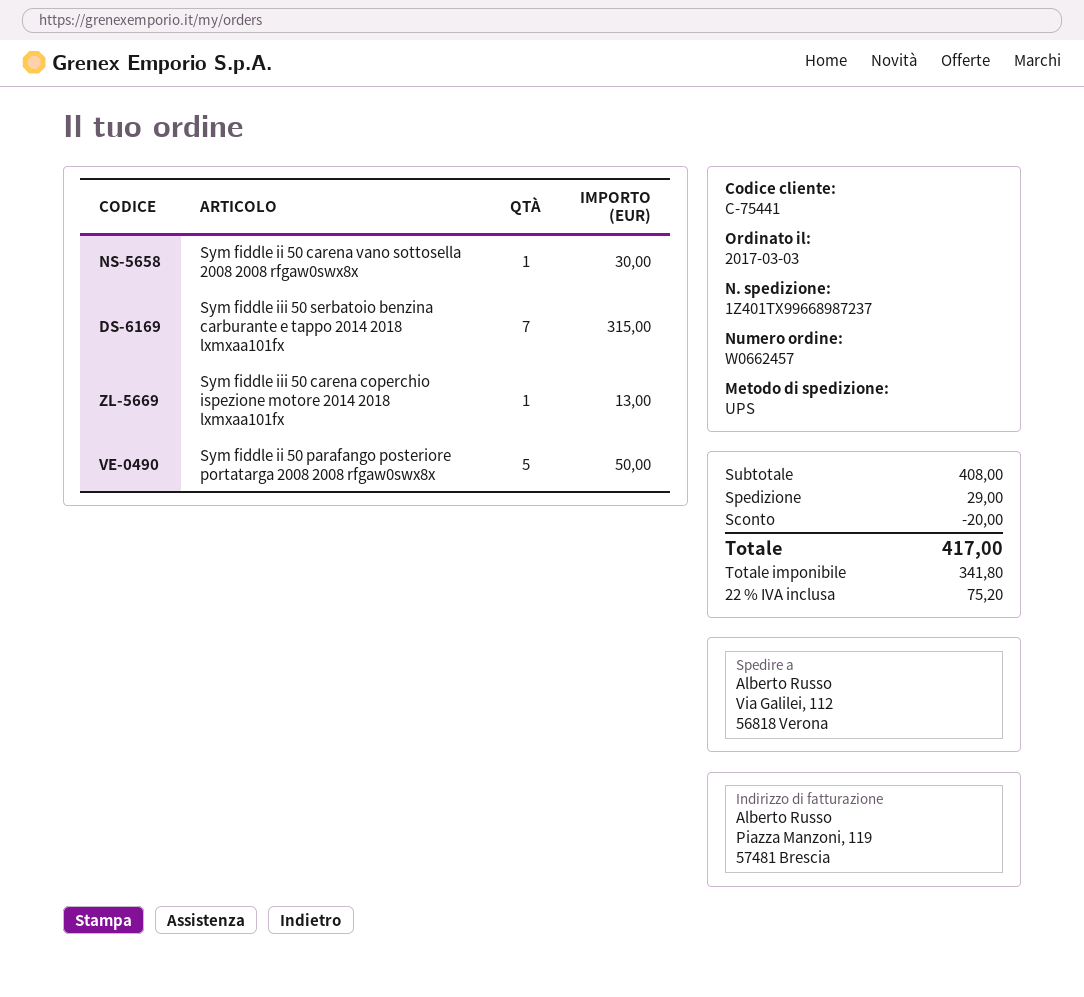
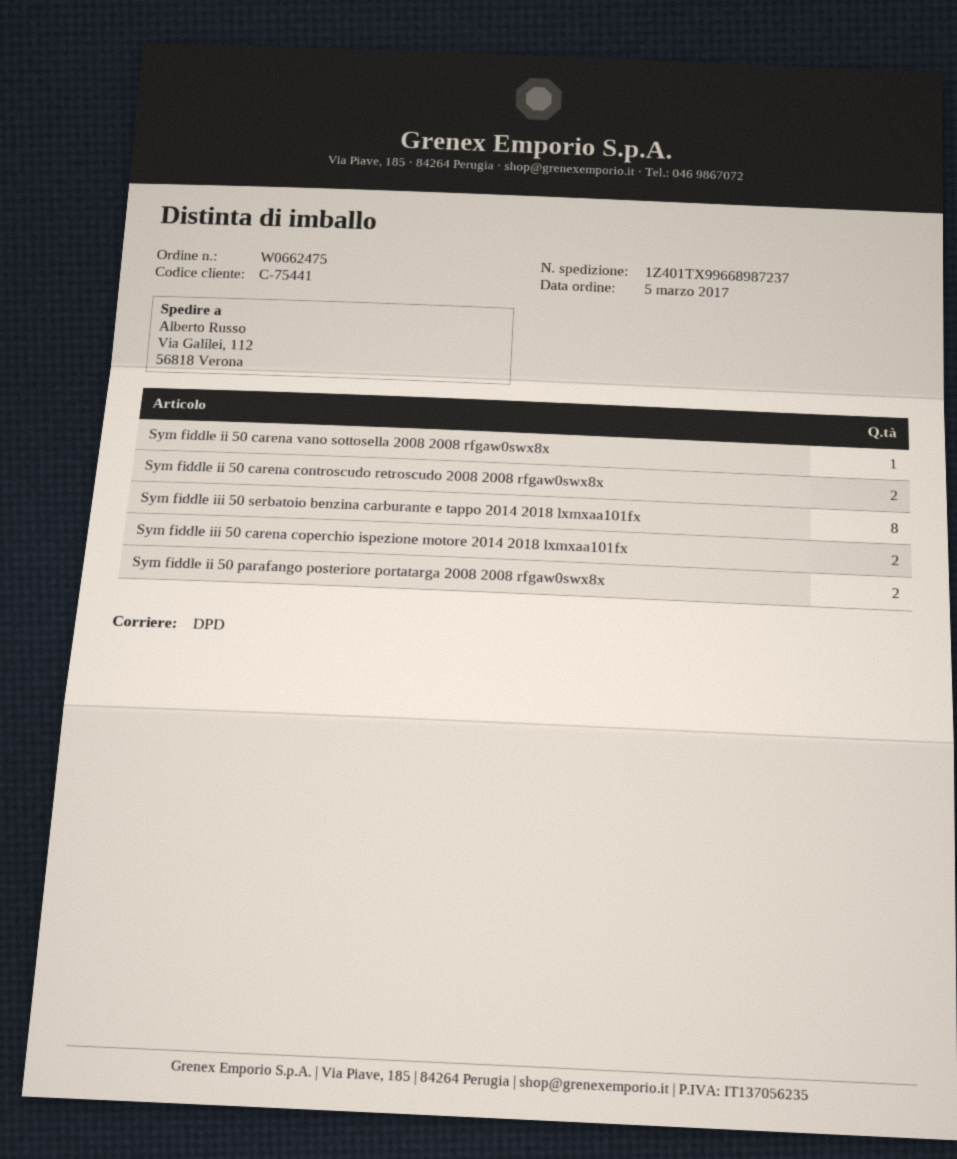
order number: W0662457 -> W0662475
order date: 2017-03-03 -> 2017-03-05
shipping method: UPS -> DPD
Sym fiddle iii 50 serbatoio benzina carburante e tappo 2014 2018 lxmxaa101fx: 7 -> 8
Sym fiddle iii 50 carena coperchio ispezione motore 2014 2018 lxmxaa101fx: 1 -> 2
Sym fiddle ii 50 parafango posteriore portatarga 2008 2008 rfgaw0swx8x: 5 -> 2
Sym fiddle ii 50 carena controscudo retroscudo 2008 2008 rfgaw0swx8x: none -> 2

